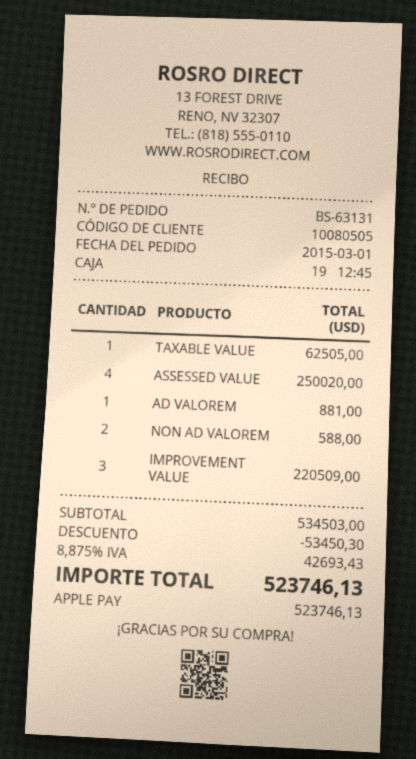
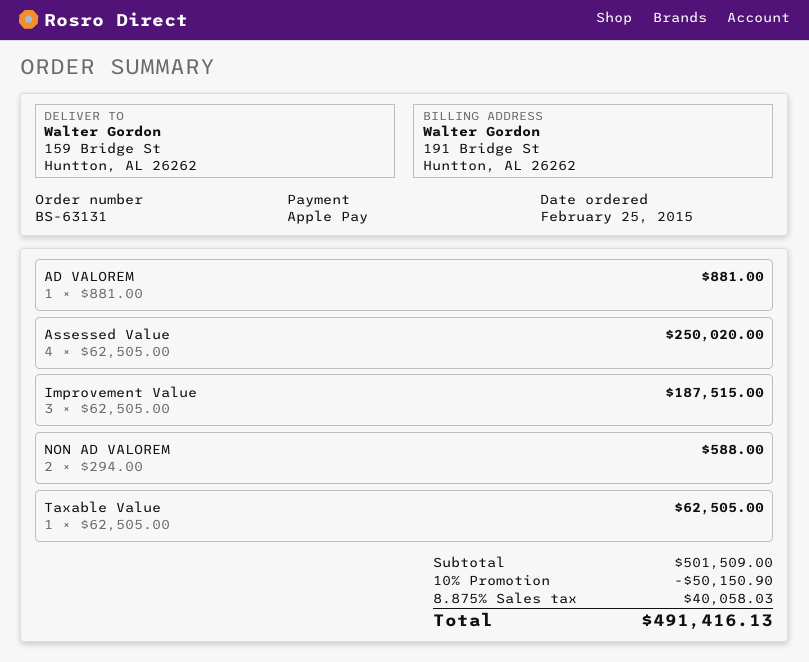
order date: 2015-03-01 -> 2015-02-25
IMPROVEMENT VALUE: 3 for 220509.00 -> 3 for 187515.00
subtotal: 534503.00 -> 501509.00
discount: 53450.30 -> 50150.90
tax: 8.875% = 42693.43 -> 8.875% = 40058.03
total: 523746.13 -> 491416.13

